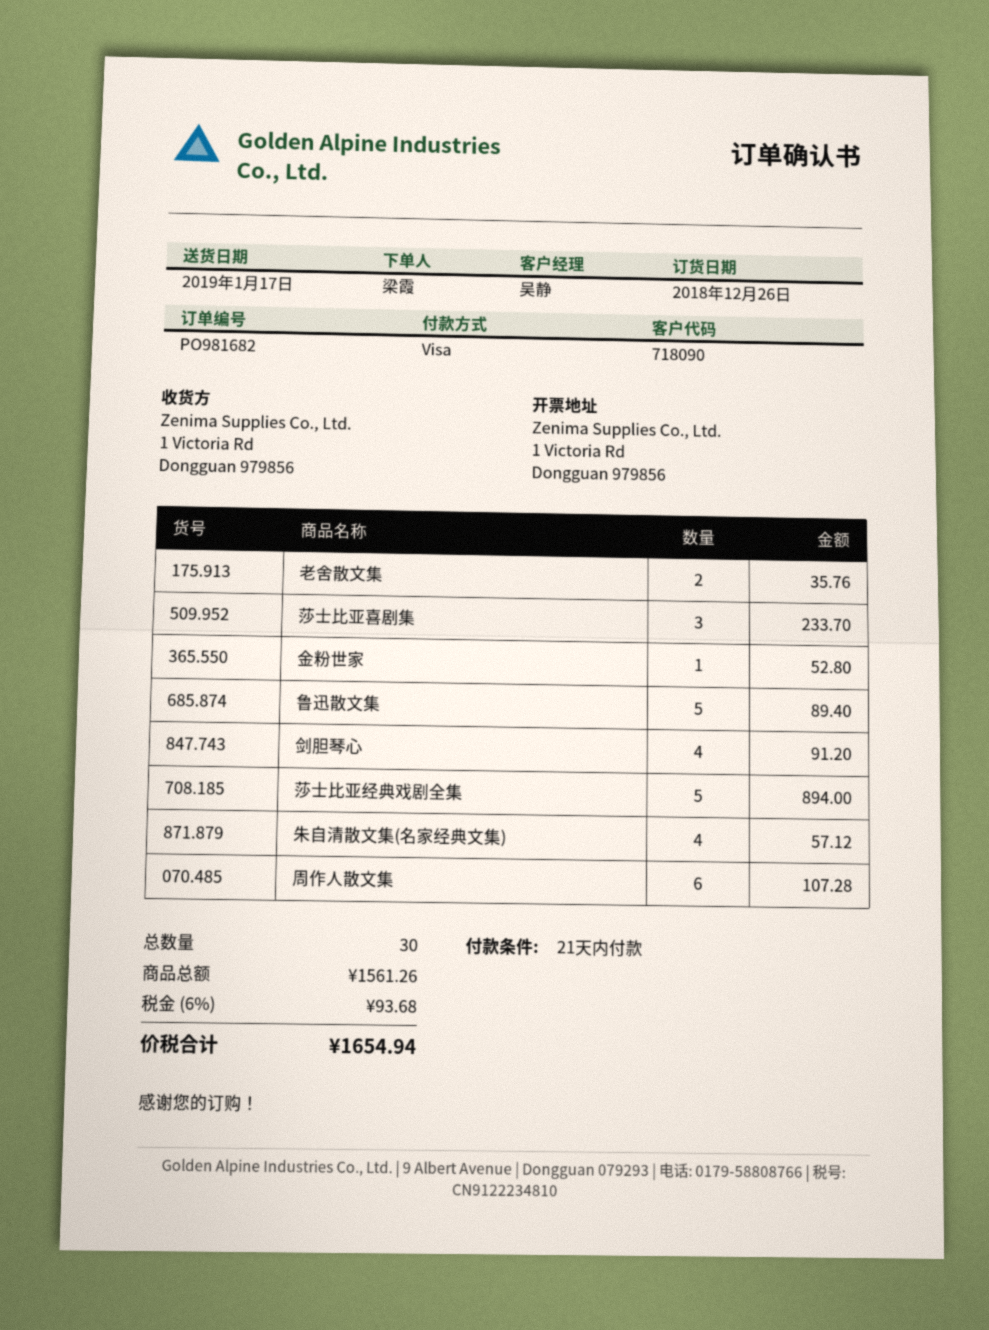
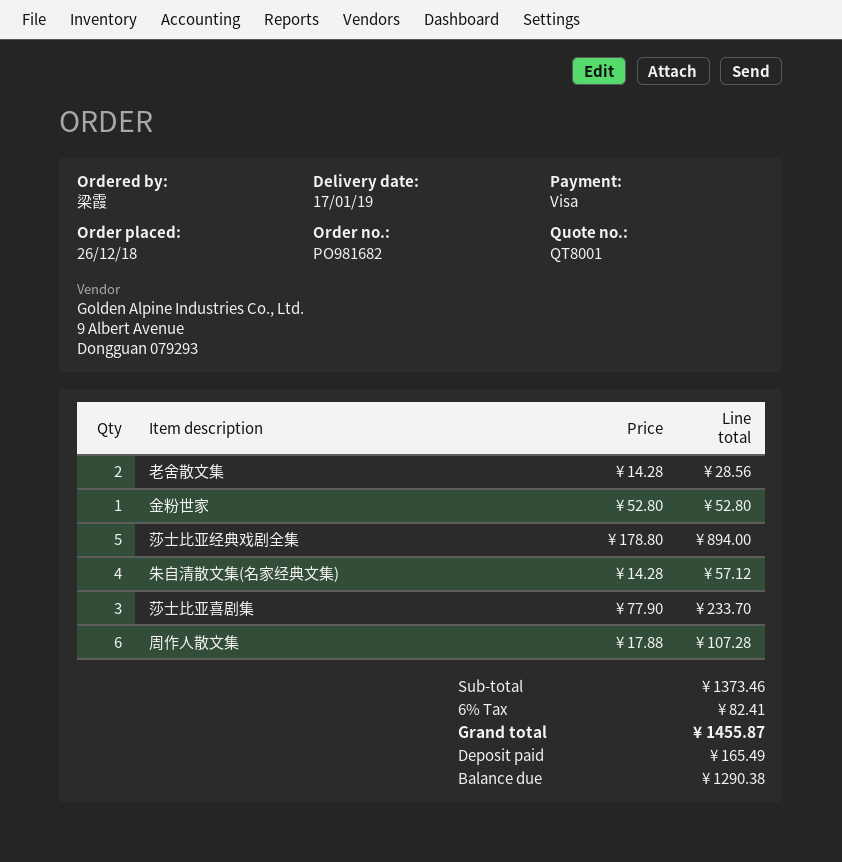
老舍散文集: 2 for 35.76 -> 2 for 28.56
鲁迅散文集: 5 for 89.40 -> none
剑胆琴心: 4 for 91.20 -> none
subtotal: 1561.26 -> 1373.46
tax: 6% = 93.68 -> 6% = 82.41
total: 1654.94 -> 1455.87

